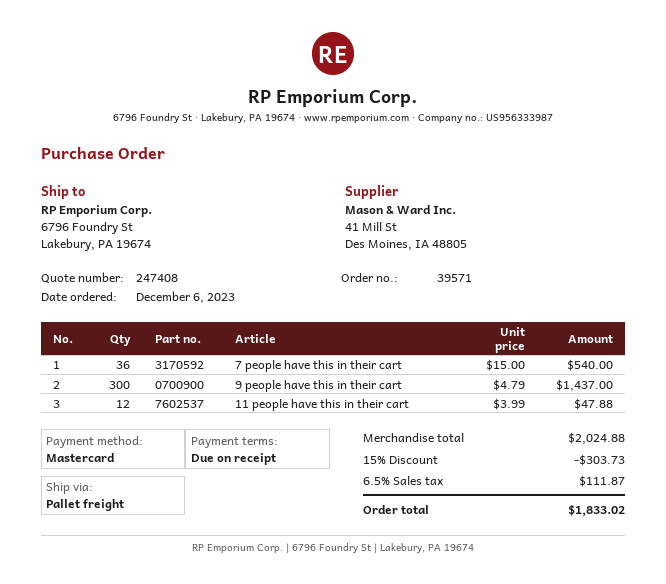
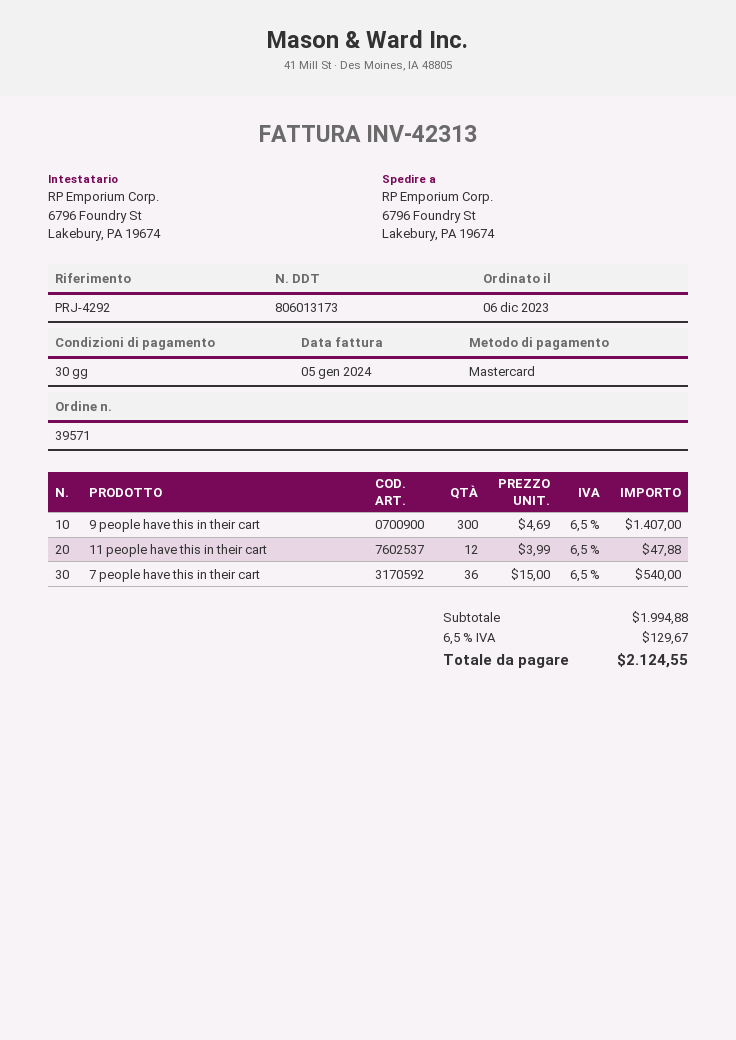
payment terms: on receipt -> 30 days
9 people have this in their cart: 300 x 4.79 = 1437.00 -> 300 x 4.69 = 1407.00
subtotal: 2024.88 -> 1994.88
discount: 15% = 303.73 -> none
tax: 6.5% = 111.87 -> 6.5% = 129.67
total: 1833.02 -> 2124.55

